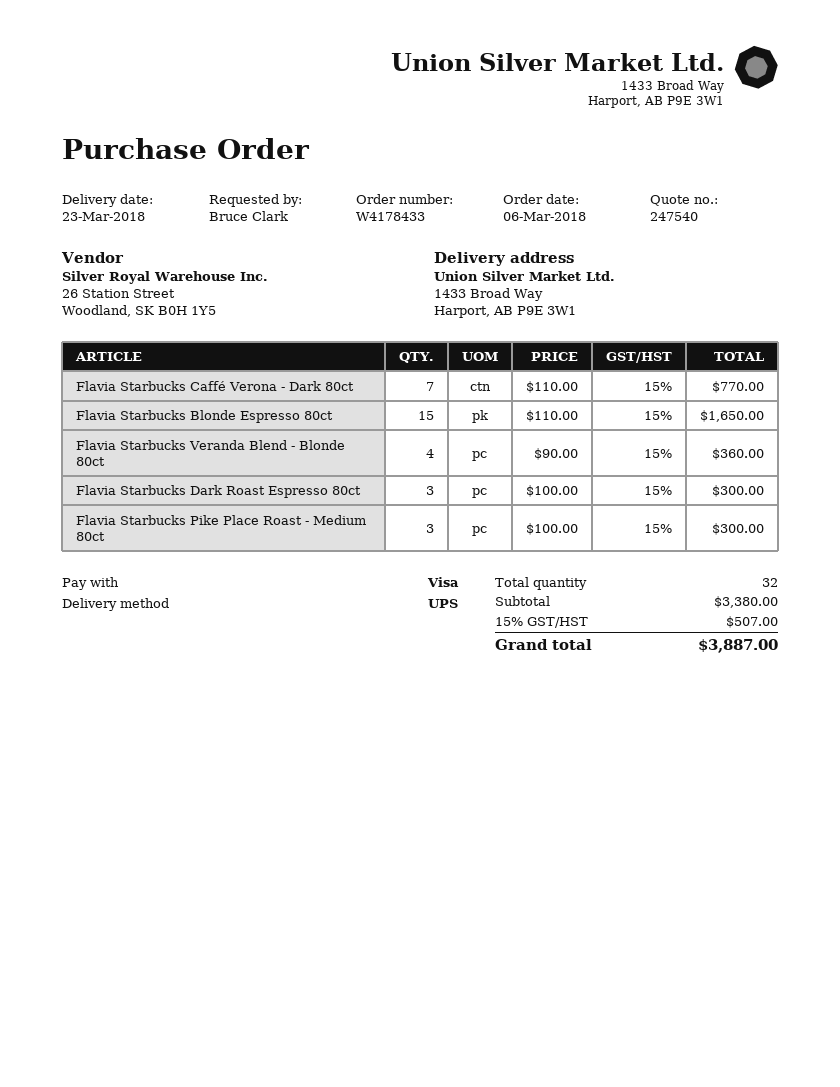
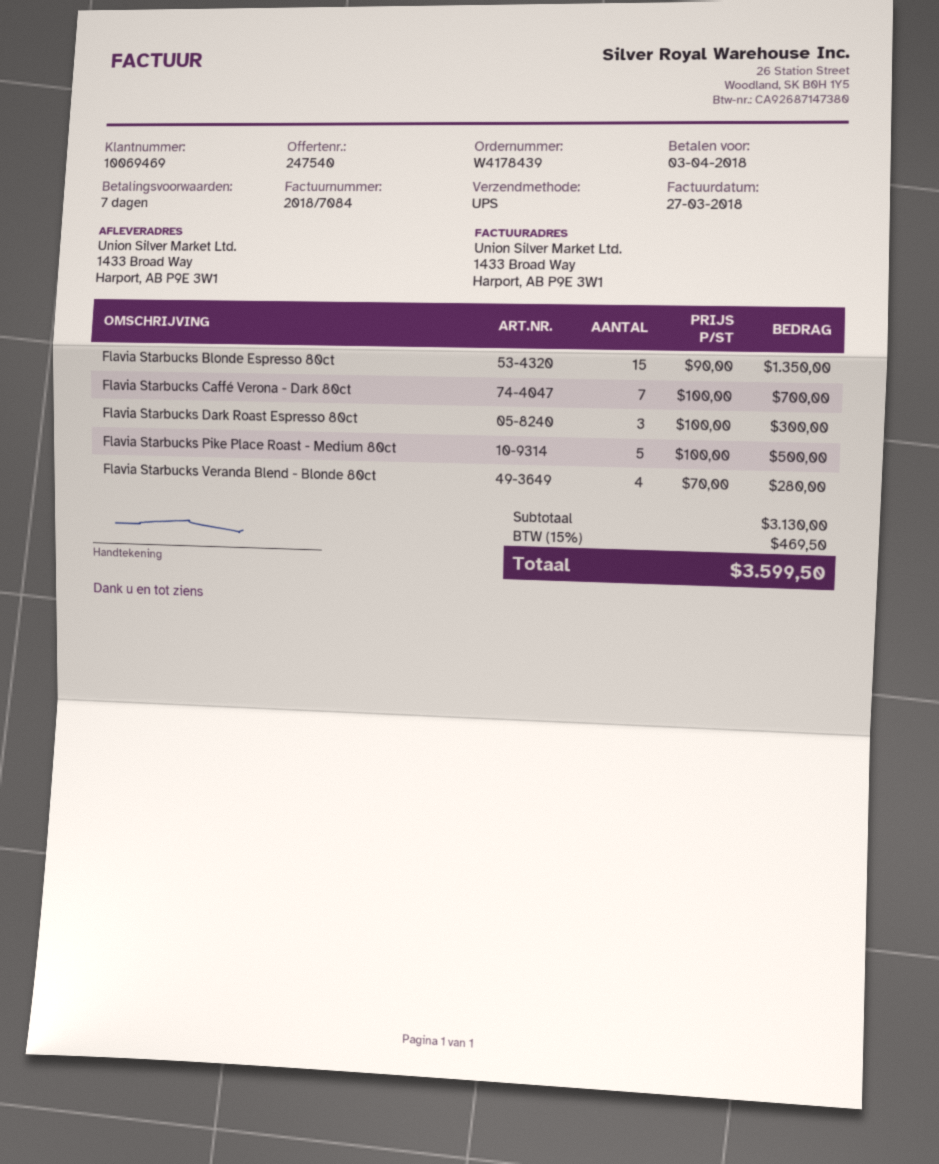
order number: W4178433 -> W4178439
Flavia Starbucks Caffé Verona - Dark 80ct: 7 x 110.00 = 770.00 -> 7 x 100.00 = 700.00
Flavia Starbucks Blonde Espresso 80ct: 15 x 110.00 = 1650.00 -> 15 x 90.00 = 1350.00
Flavia Starbucks Veranda Blend - Blonde 80ct: 4 x 90.00 = 360.00 -> 4 x 70.00 = 280.00
Flavia Starbucks Pike Place Roast - Medium 80ct: 3 x 100.00 = 300.00 -> 5 x 100.00 = 500.00
subtotal: 3380.00 -> 3130.00
tax: 15% = 507.00 -> 15% = 469.50
total: 3887.00 -> 3599.50

